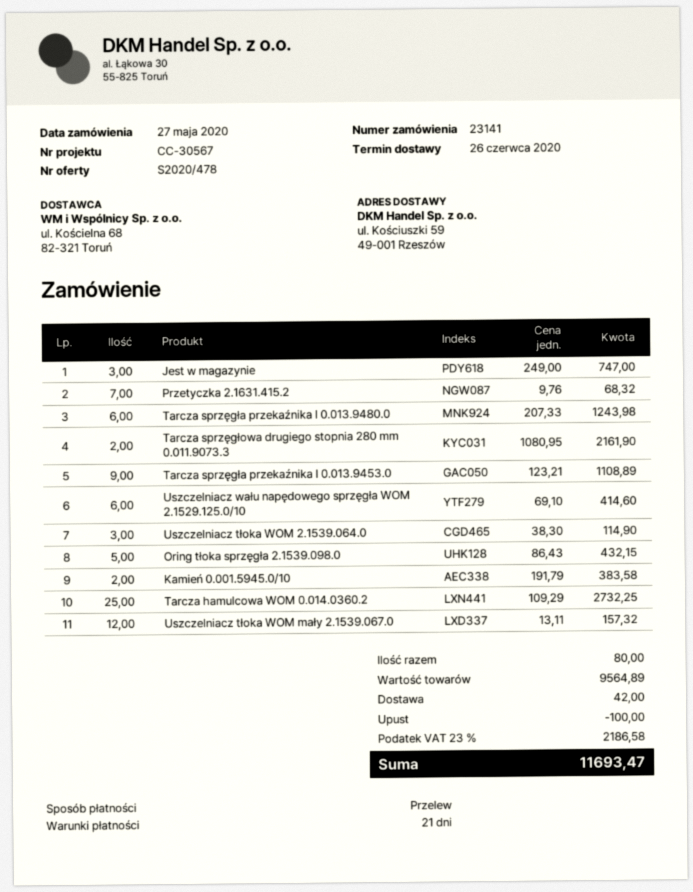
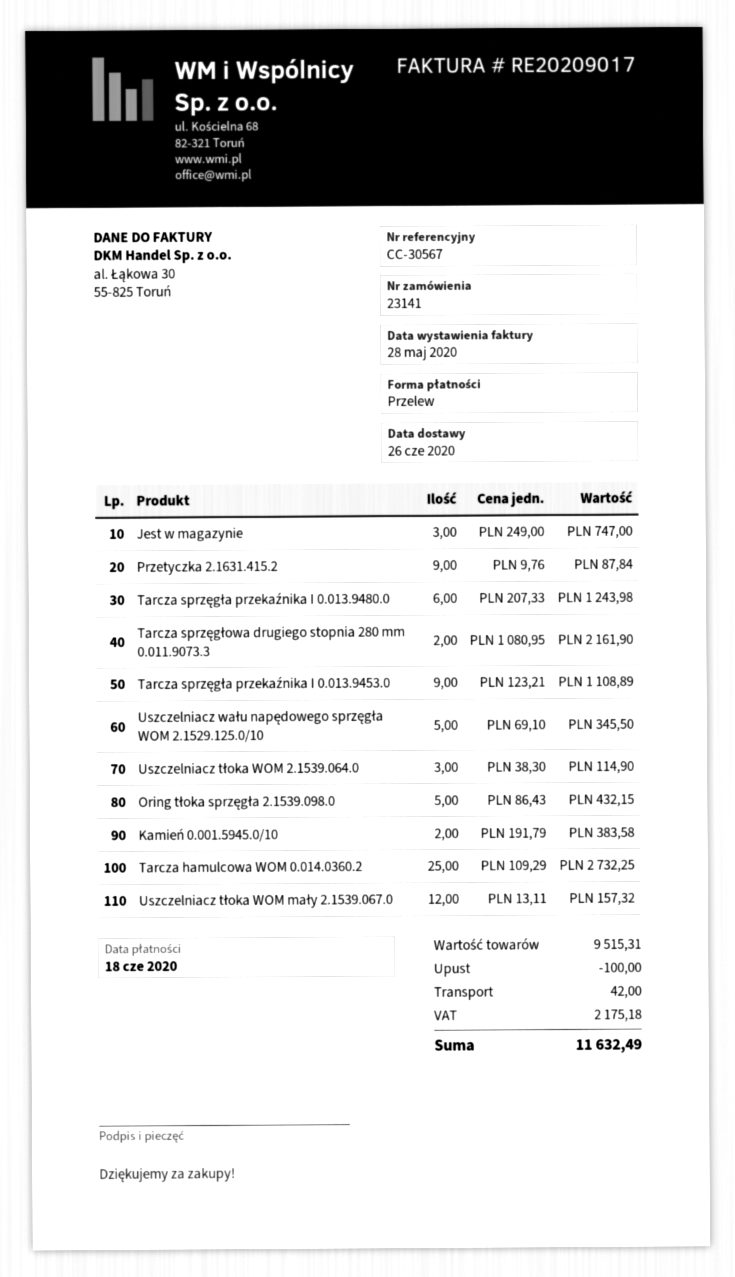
Przetyczka 2.1631.415.2: 7 x 9.76 = 68.32 -> 9 x 9.76 = 87.84
Uszczelniacz wału napędowego sprzęgła WOM 2.1529.125.0/10: 6 x 69.10 = 414.60 -> 5 x 69.10 = 345.50
subtotal: 9564.89 -> 9515.31
tax: 2186.58 -> 2175.18
total: 11693.47 -> 11632.49

